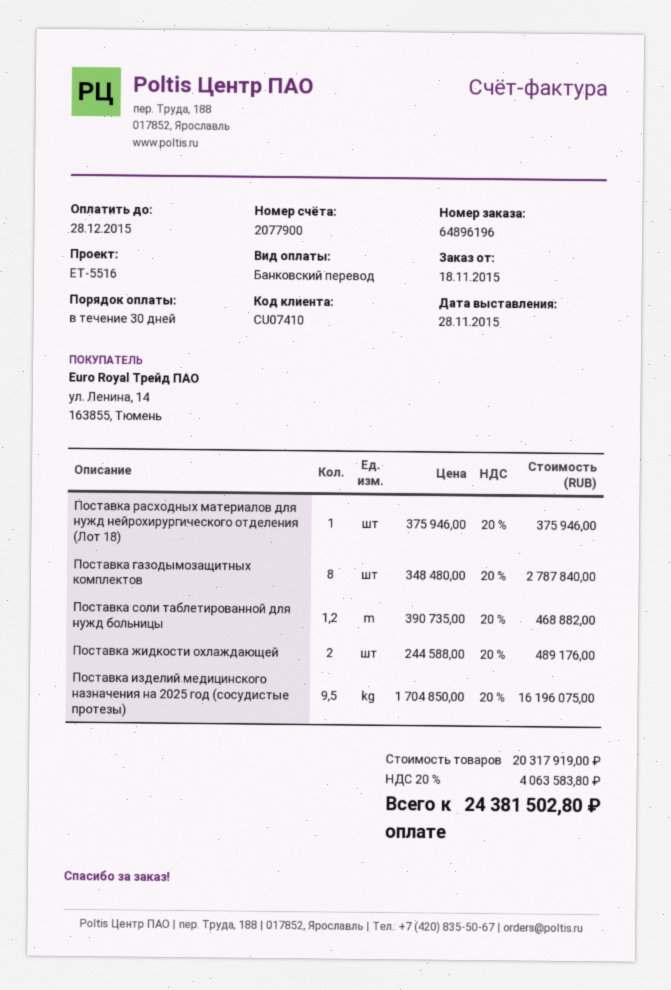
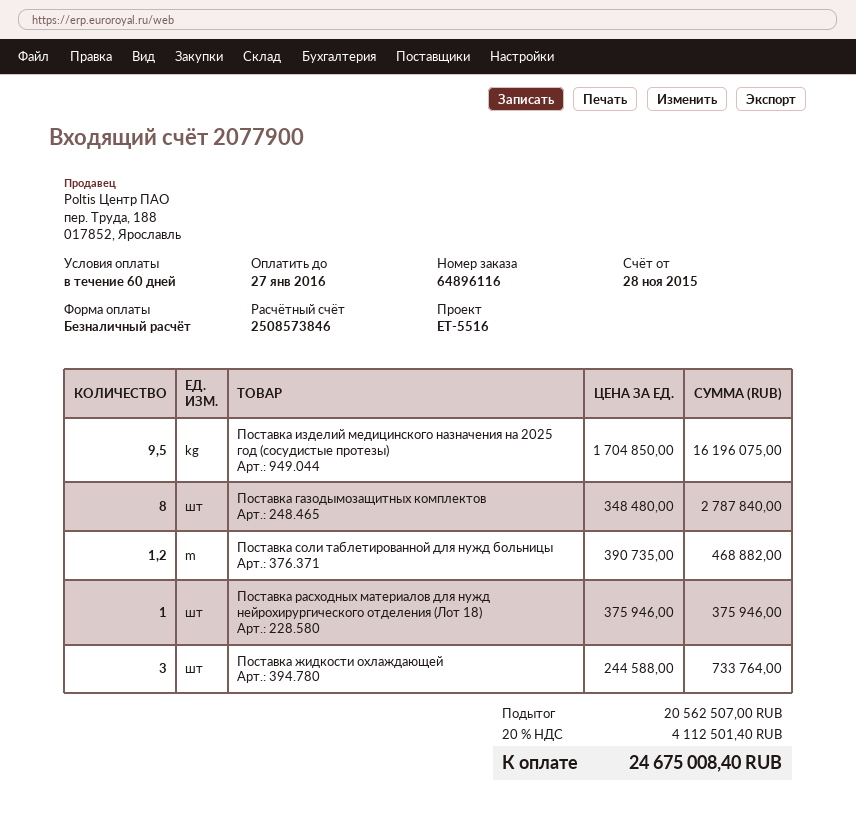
order number: 64896196 -> 64896116
payment terms: 30 days -> 60 days
due date: 2015-12-28 -> 2016-01-27
Поставка жидкости охлаждающей: 2 x 244588.00 = 489176.00 -> 3 x 244588.00 = 733764.00
subtotal: 20317919.00 -> 20562507.00
tax: 20% = 4063583.80 -> 20% = 4112501.40
total: 24381502.80 -> 24675008.40

